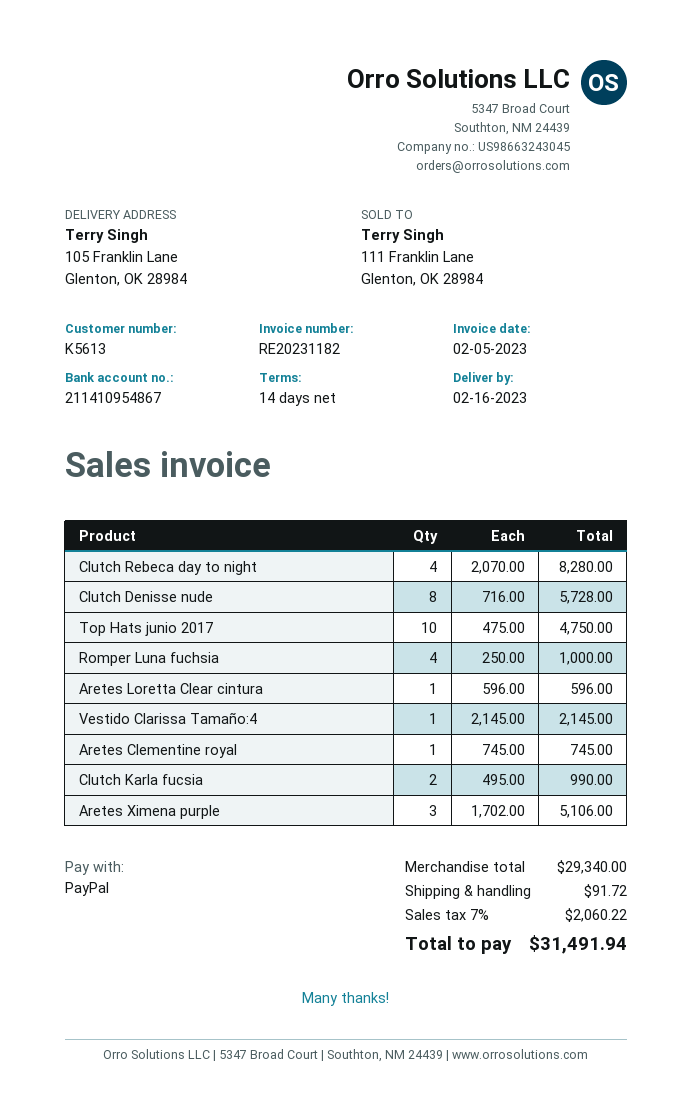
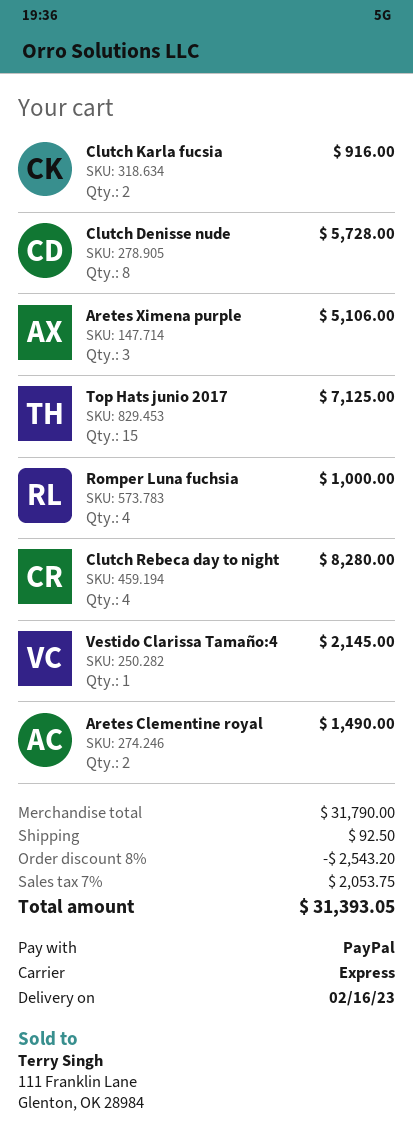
Top Hats junio 2017: 10 for 4750.00 -> 15 for 7125.00
Aretes Loretta Clear cintura: 1 for 596.00 -> none
Aretes Clementine royal: 1 for 745.00 -> 2 for 1490.00
Clutch Karla fucsia: 2 for 990.00 -> 2 for 916.00
subtotal: 29340.00 -> 31790.00
discount: none -> 8% = 2543.20
shipping: 91.72 -> 92.50
tax: 7% = 2060.22 -> 7% = 2053.75
total: 31491.94 -> 31393.05

